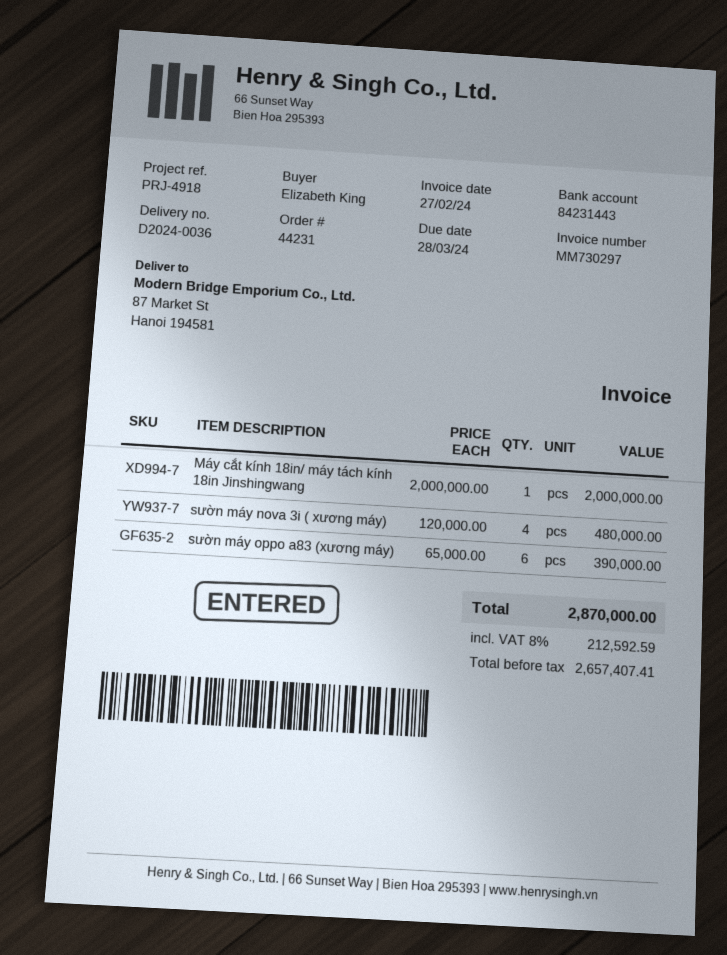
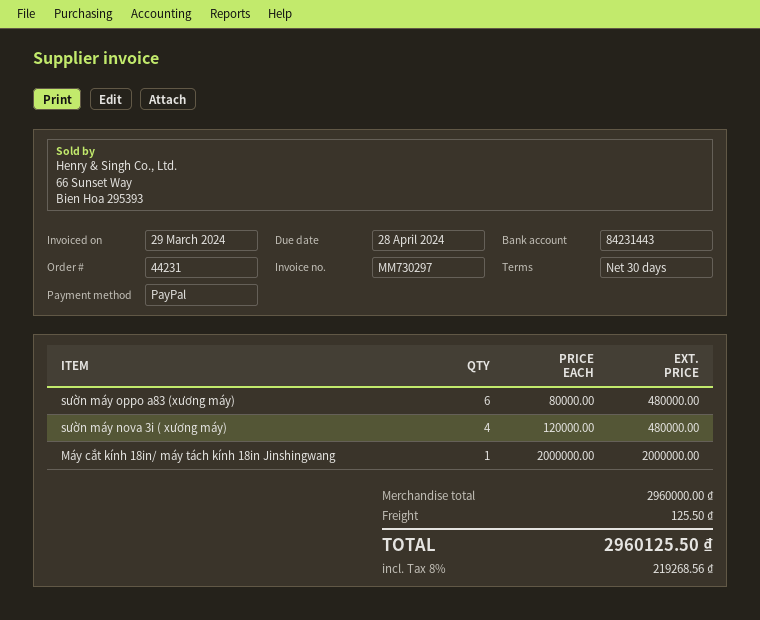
invoice date: 2024-02-27 -> 2024-03-29
due date: 2024-03-28 -> 2024-04-28
sườn máy oppo a83 (xương máy): 6 x 65000.00 = 390000.00 -> 6 x 80000.00 = 480000.00
shipping: none -> 125.50
tax: 8% = 212592.59 -> 8% = 219268.56
total: 2870000.00 -> 2960125.50

